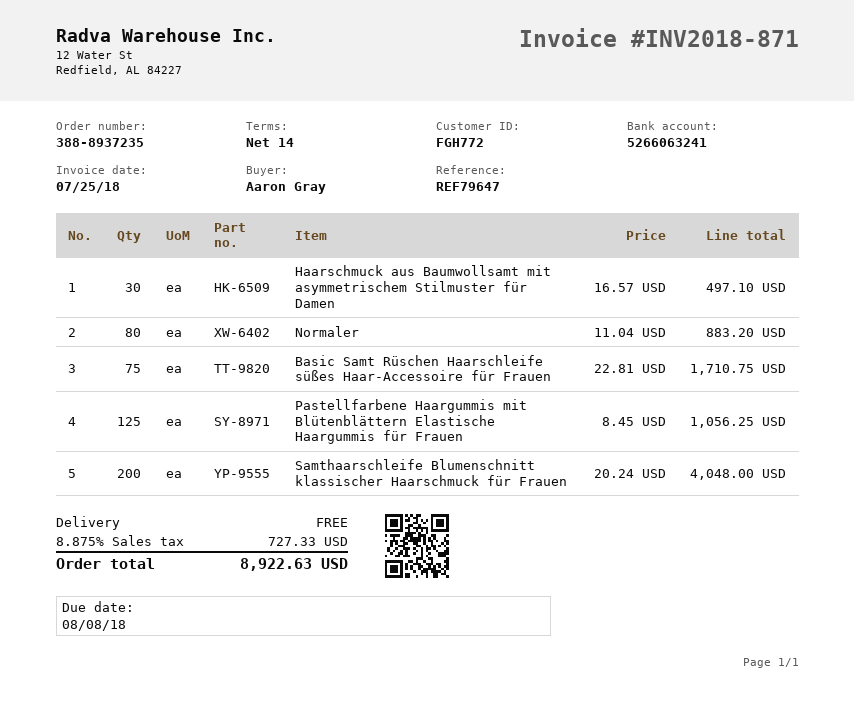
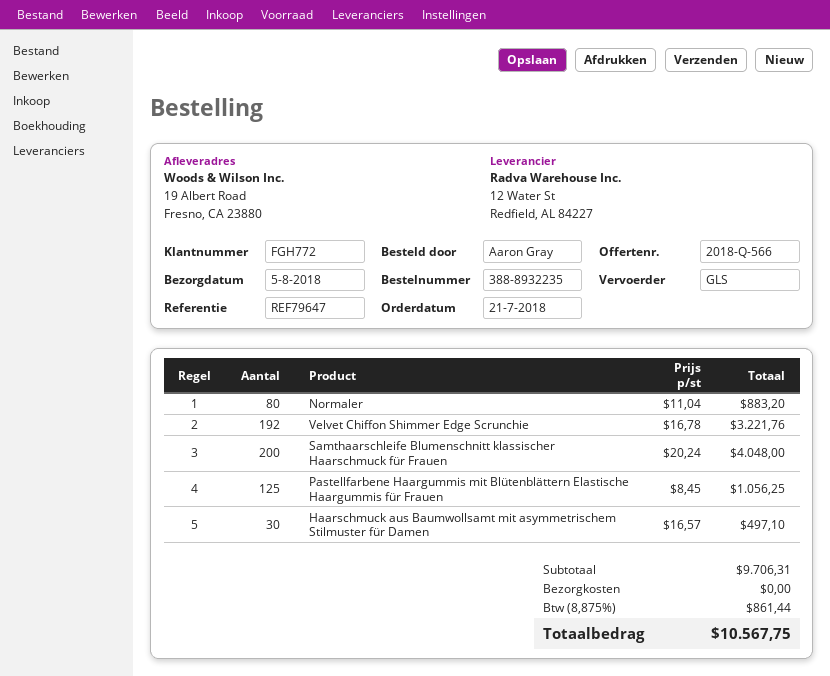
order number: 388-8937235 -> 388-8932235
Basic Samt Rüschen Haarschleife süßes Haar-Accessoire für Frauen: 75 x 22.81 = 1710.75 -> none
Velvet Chiffon Shimmer Edge Scrunchie: none -> 192 x 16.78 = 3221.76
tax: 8.875% = 727.33 -> 8.875% = 861.44
total: 8922.63 -> 10567.75

